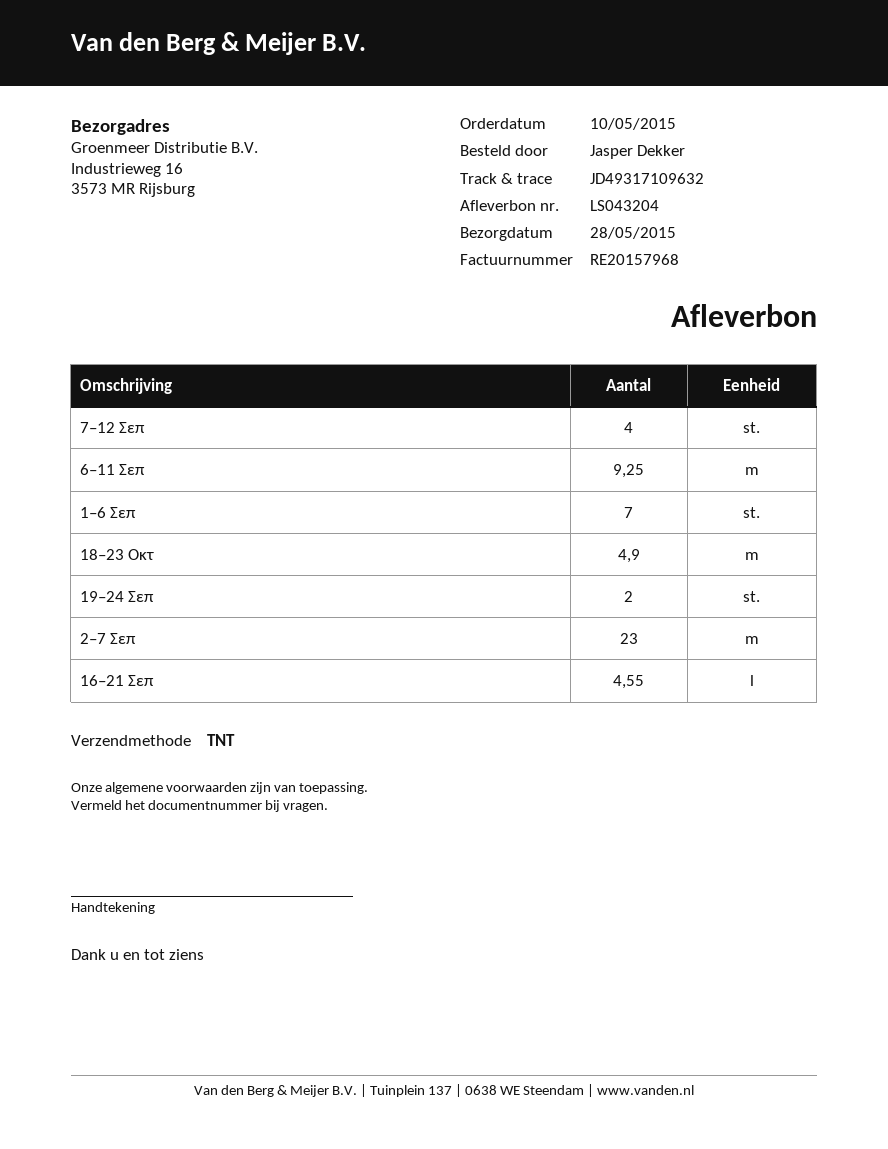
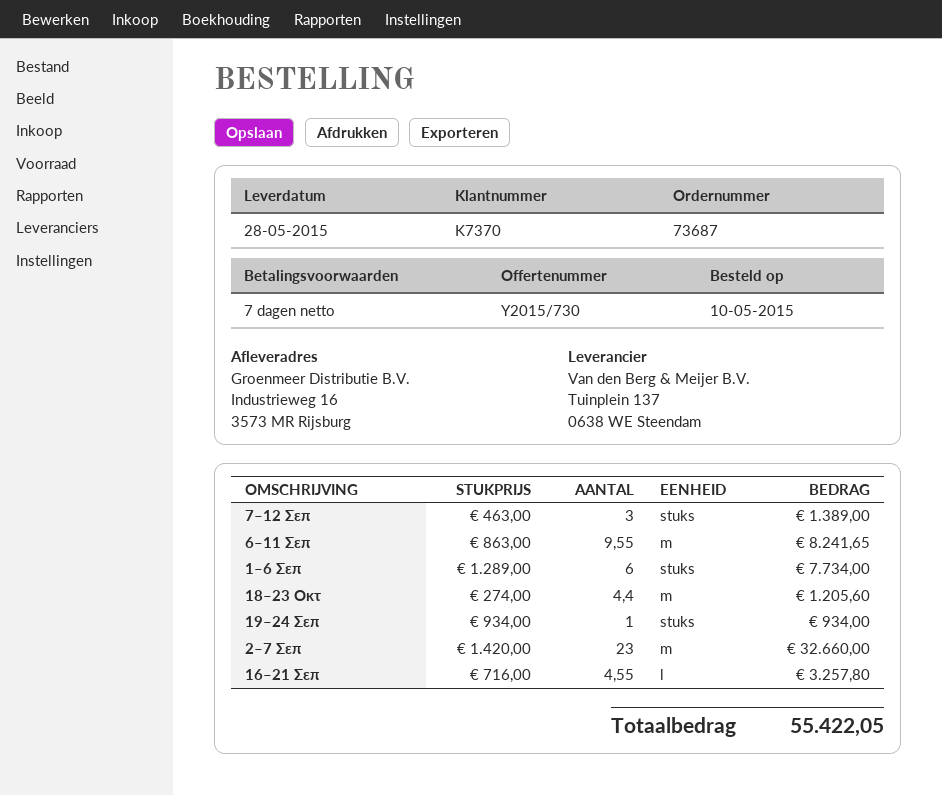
7–12 Σεπ: 4 -> 3
6–11 Σεπ: 9.25 -> 9.55
1–6 Σεπ: 7 -> 6
18–23 Οκτ: 4.9 -> 4.4
19–24 Σεπ: 2 -> 1

